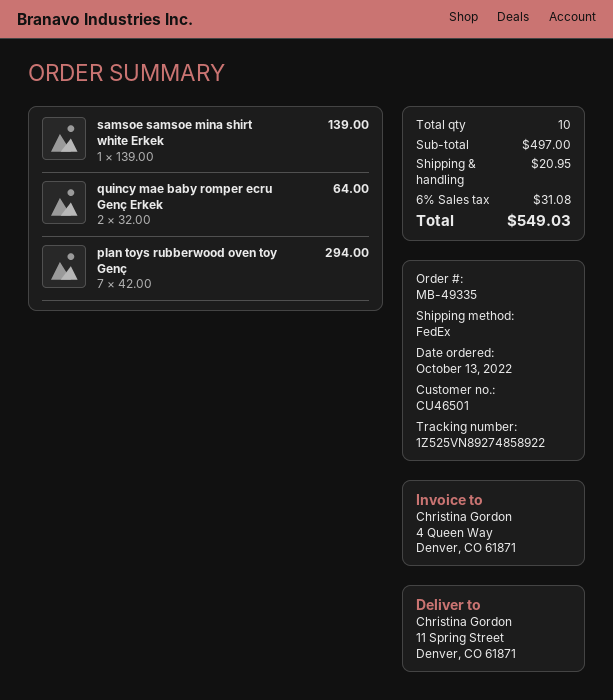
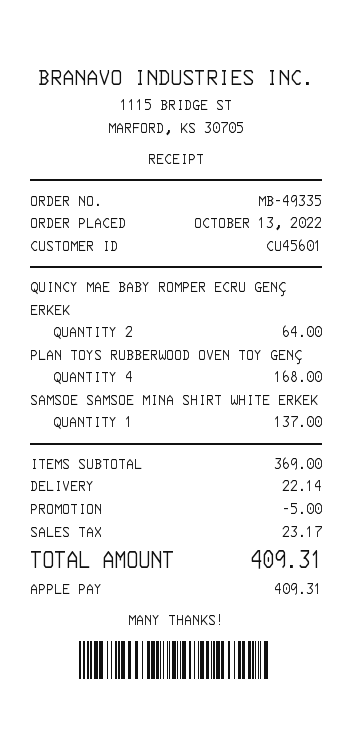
customer number: CU46501 -> CU45601
samsoe samsoe mina shirt white Erkek: 1 for 139.00 -> 1 for 137.00
plan toys rubberwood oven toy Genç: 7 for 294.00 -> 4 for 168.00
subtotal: 497.00 -> 369.00
discount: none -> 5.00
shipping: 20.95 -> 22.14
tax: 31.08 -> 23.17
total: 549.03 -> 409.31

